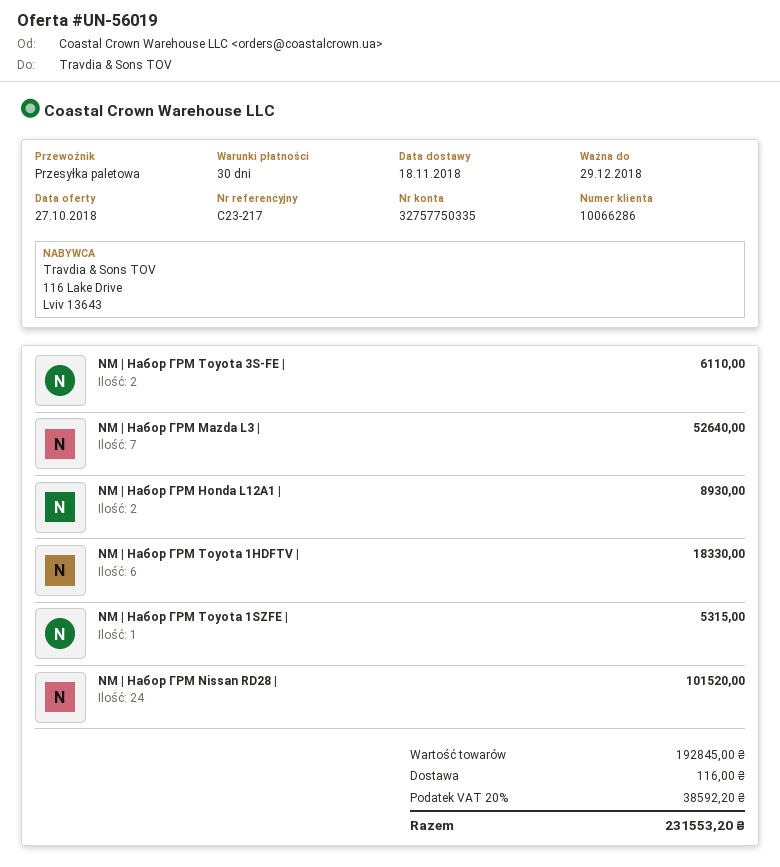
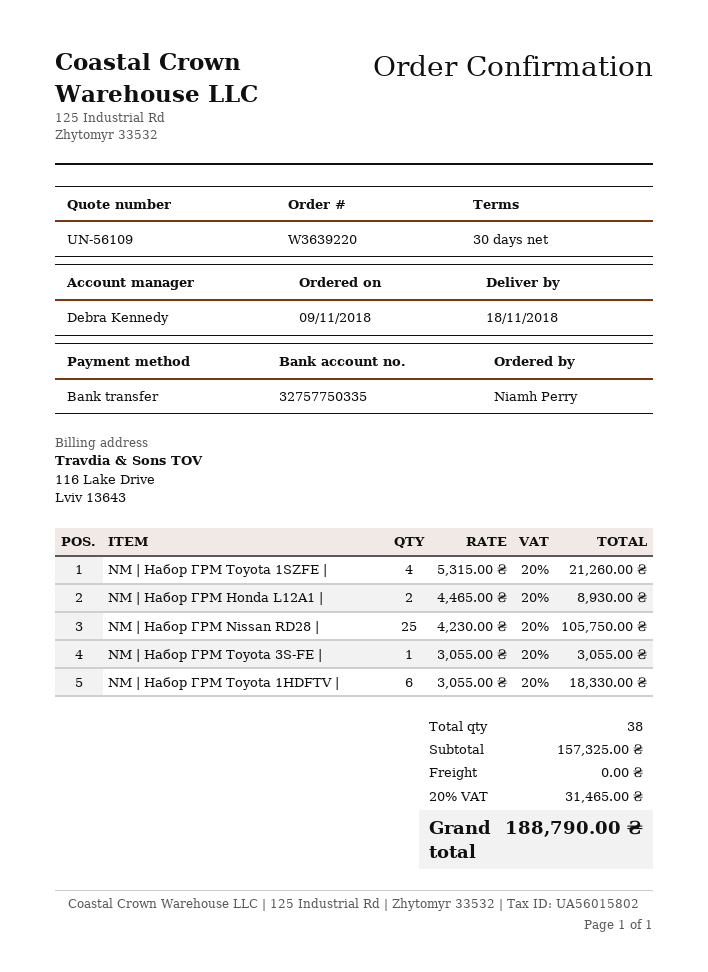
quote number: UN-56019 -> UN-56109
NM | Набор ГРМ Toyota 3S-FE |: 2 for 6110.00 -> 1 for 3055.00
NM | Набор ГРМ Mazda L3 |: 7 for 52640.00 -> none
NM | Набор ГРМ Toyota 1SZFE |: 1 for 5315.00 -> 4 for 21260.00
NM | Набор ГРМ Nissan RD28 |: 24 for 101520.00 -> 25 for 105750.00
subtotal: 192845.00 -> 157325.00
shipping: 116.00 -> 0.00
tax: 20% = 38592.20 -> 20% = 31465.00
total: 231553.20 -> 188790.00

